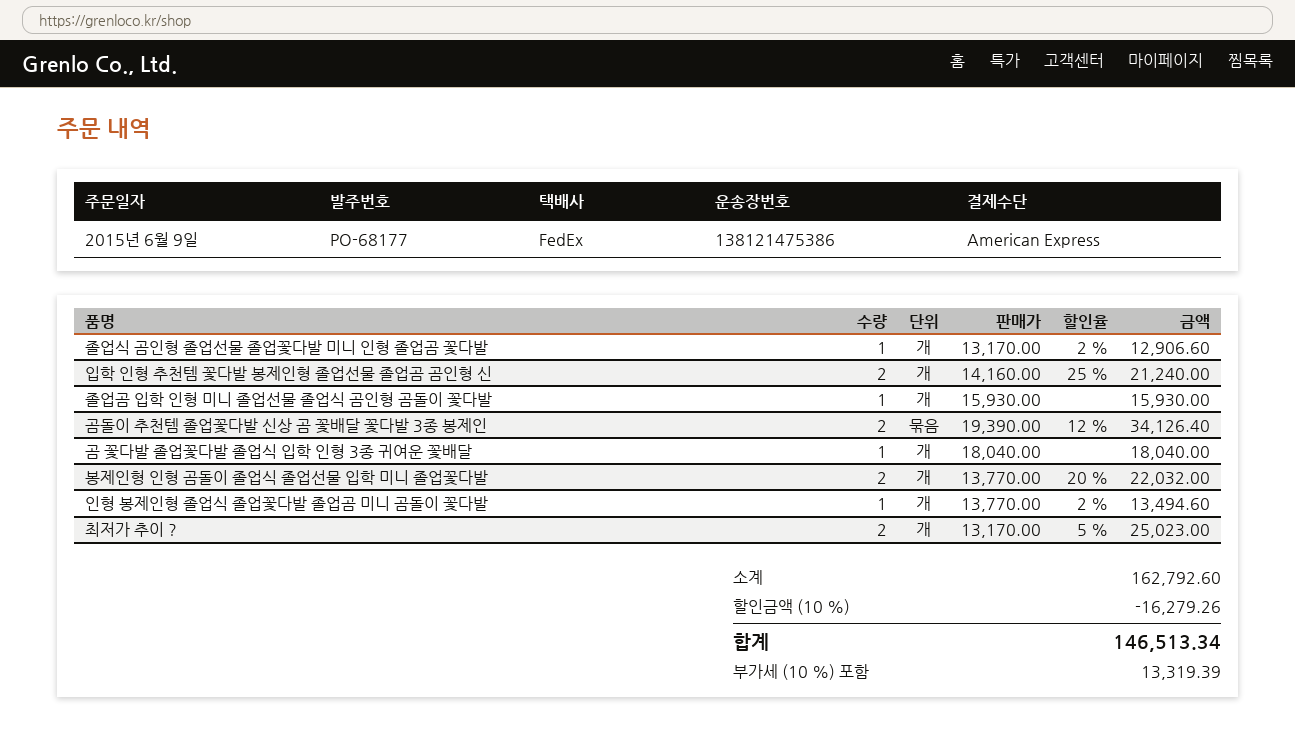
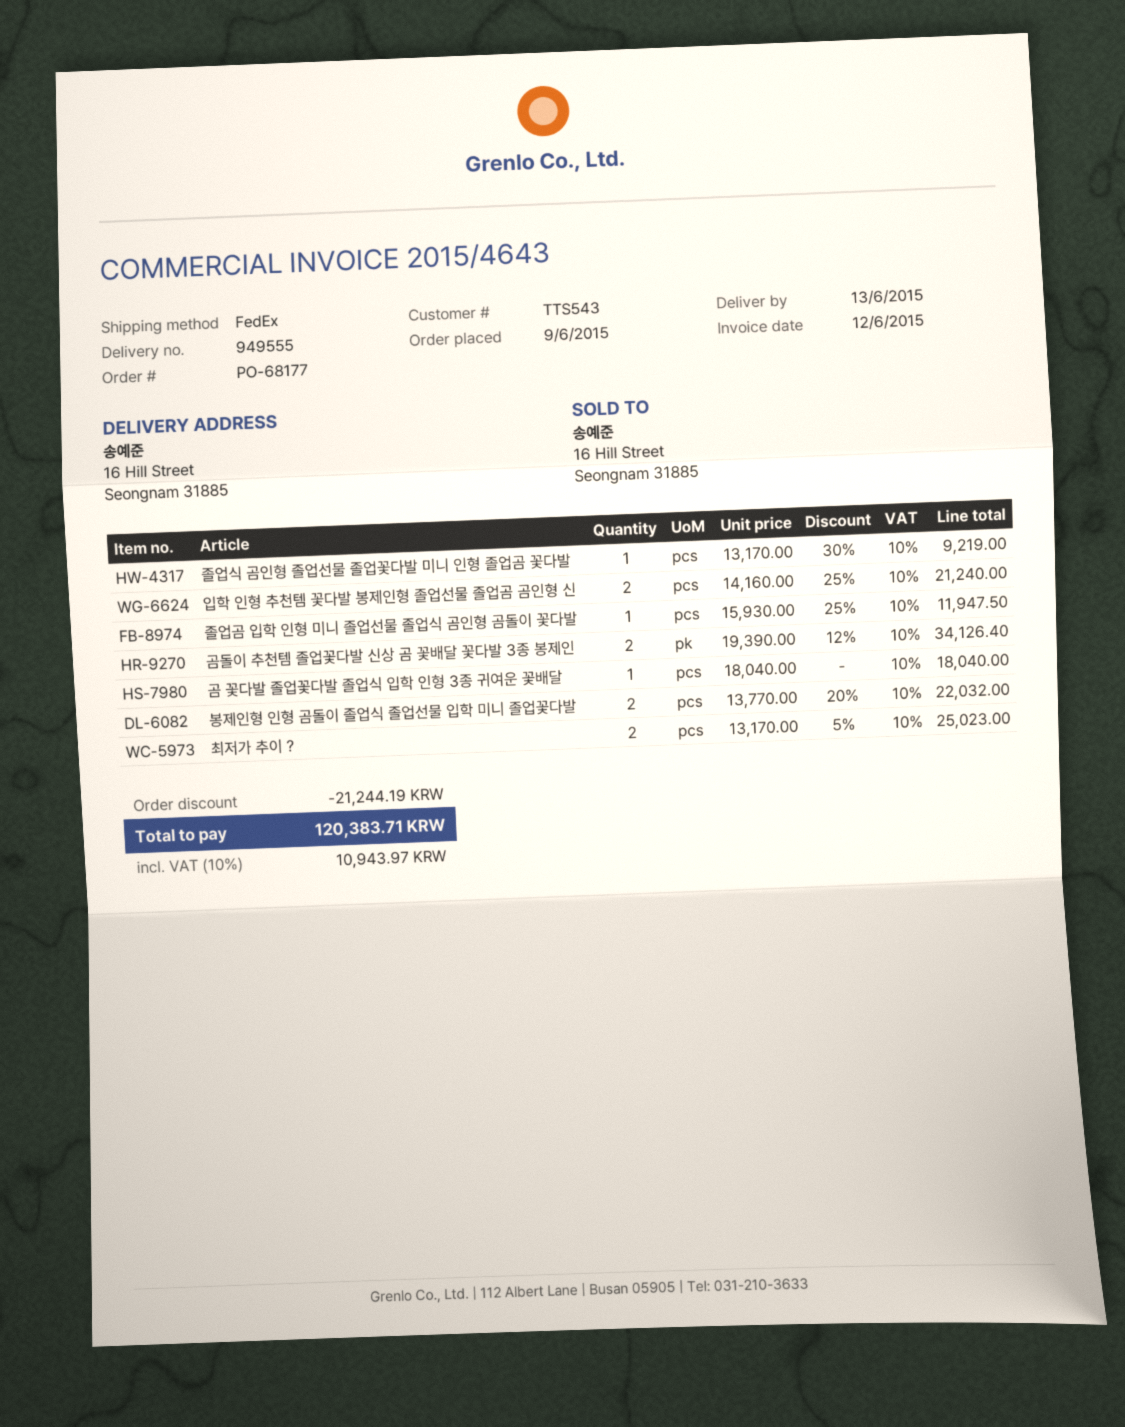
졸업식 곰인형 졸업선물 졸업꽃다발 미니 인형 졸업곰 꽃다발: 1 x 13170.00 - 2% = 12906.60 -> 1 x 13170.00 - 30% = 9219.00
졸업곰 입학 인형 미니 졸업선물 졸업식 곰인형 곰돌이 꽃다발: 1 x 15930.00 = 15930.00 -> 1 x 15930.00 - 25% = 11947.50
인형 봉제인형 졸업식 졸업꽃다발 졸업곰 미니 곰돌이 꽃다발: 1 x 13770.00 - 2% = 13494.60 -> none
discount: 16279.26 -> 21244.19
tax: 10% = 13319.39 -> 10% = 10943.97
total: 146513.34 -> 120383.71

